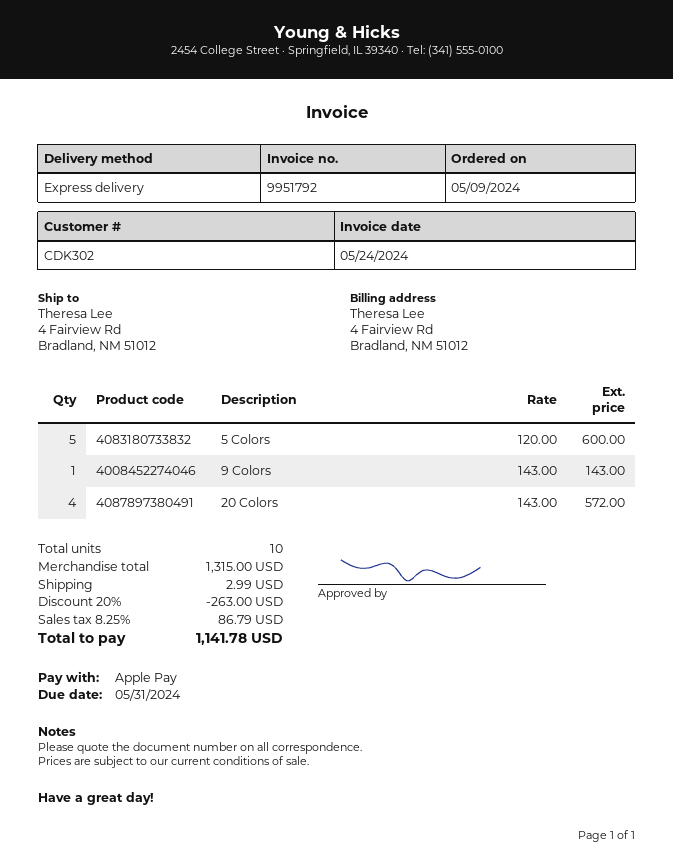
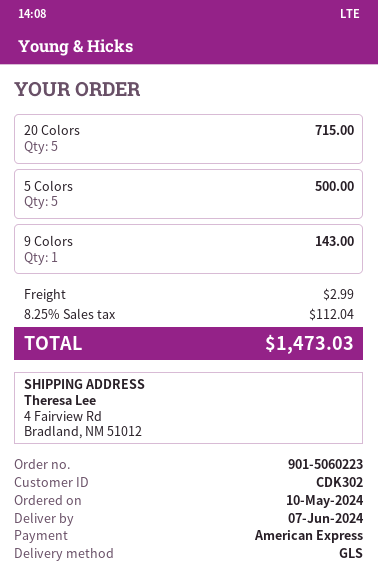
order date: 2024-05-09 -> 2024-05-10
payment method: Apple Pay -> American Express
shipping method: express -> GLS
5 Colors: 5 for 600.00 -> 5 for 500.00
20 Colors: 4 for 572.00 -> 5 for 715.00
discount: 20% = 263.00 -> none
tax: 8.25% = 86.79 -> 8.25% = 112.04
total: 1141.78 -> 1473.03

